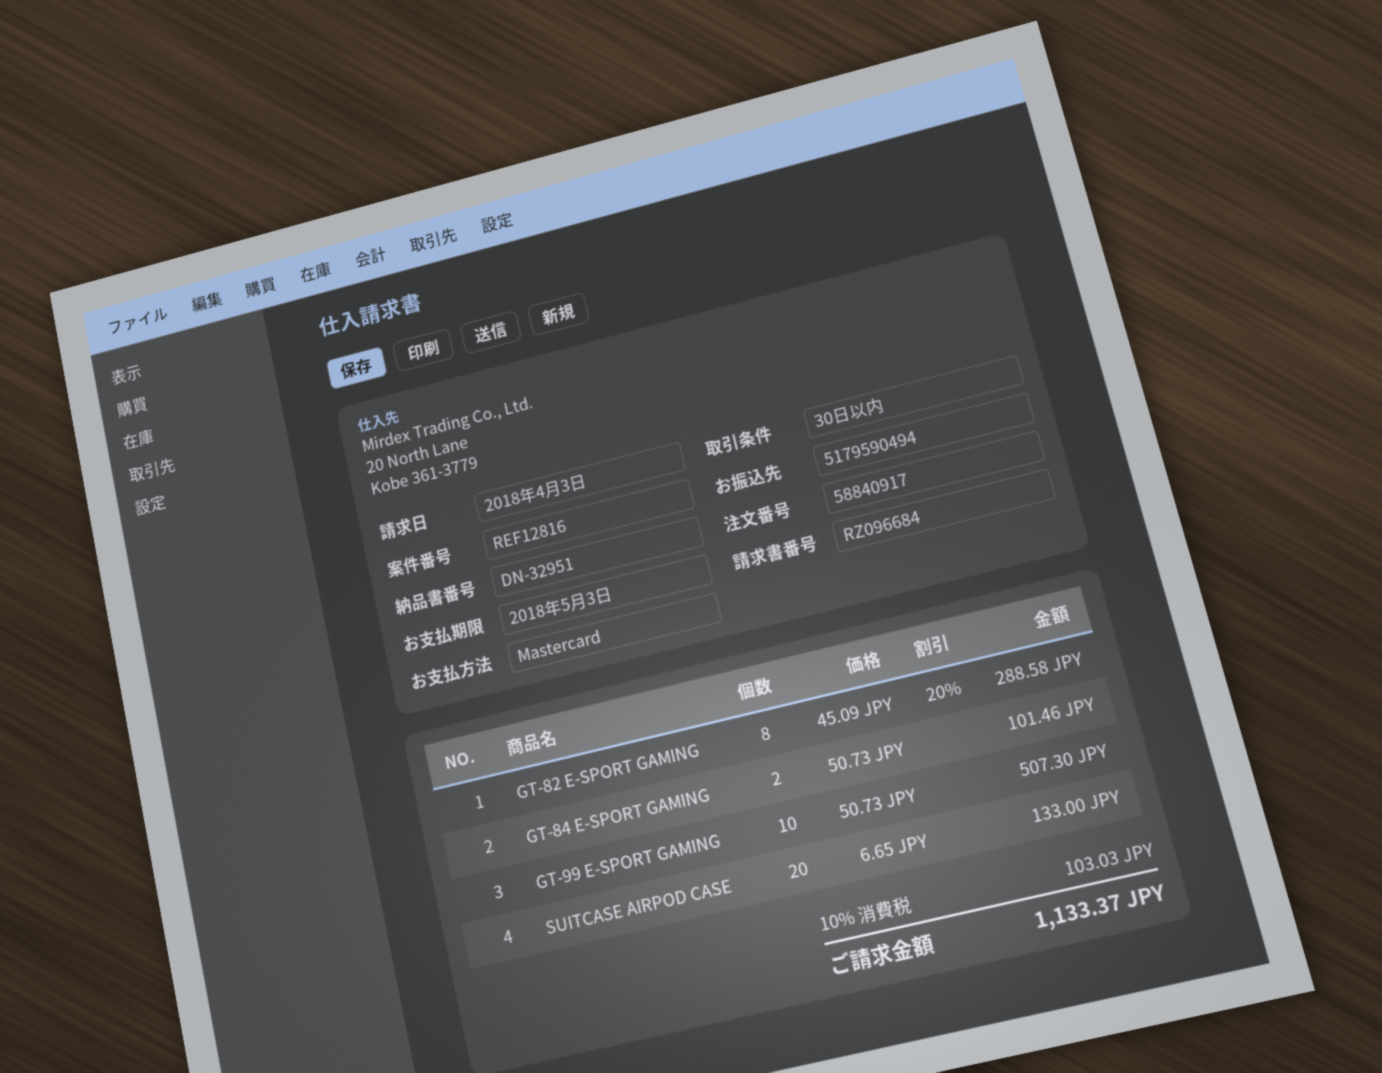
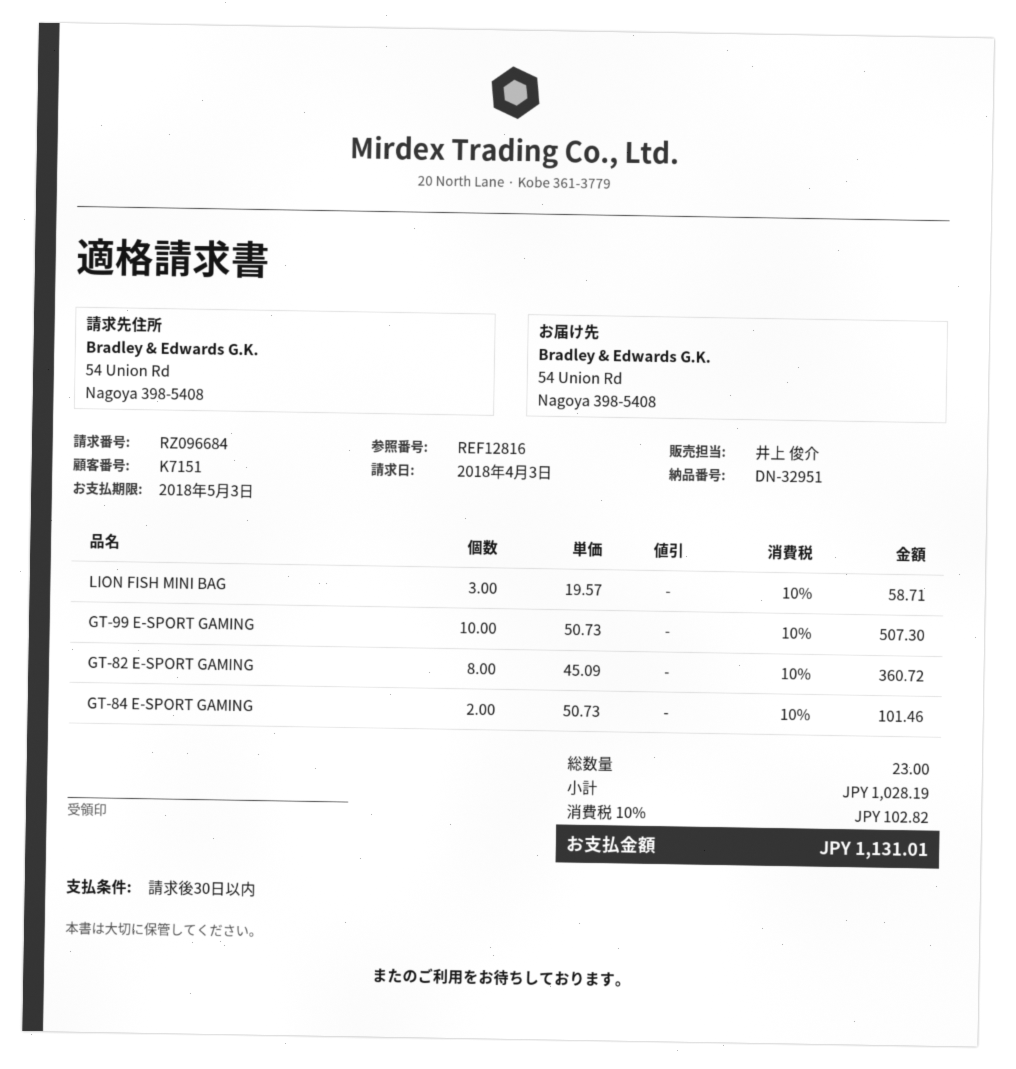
GT-82 E-SPORT GAMING: 8 x 45.09 - 20% = 288.58 -> 8 x 45.09 = 360.72
SUITCASE AIRPOD CASE: 20 x 6.65 = 133.00 -> none
LION FISH MINI BAG: none -> 3 x 19.57 = 58.71
tax: 10% = 103.03 -> 10% = 102.82
total: 1133.37 -> 1131.01

